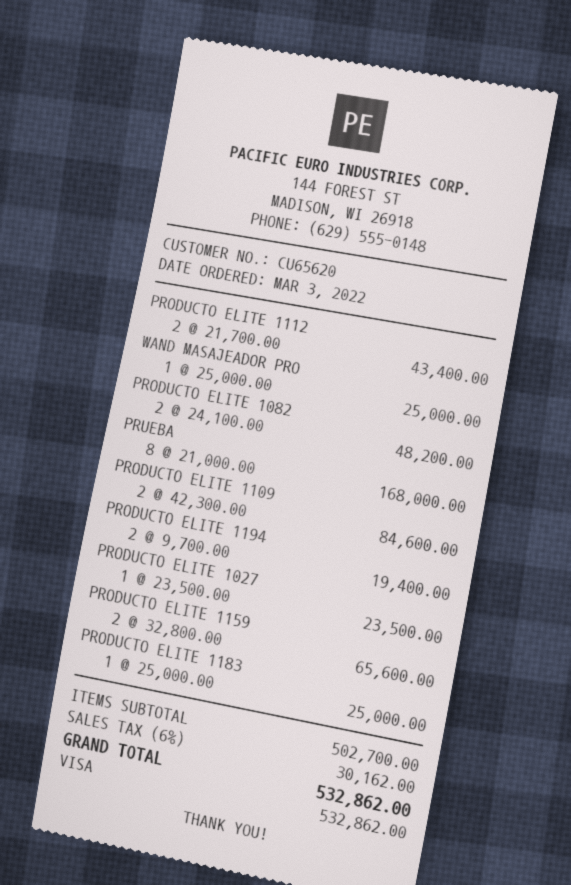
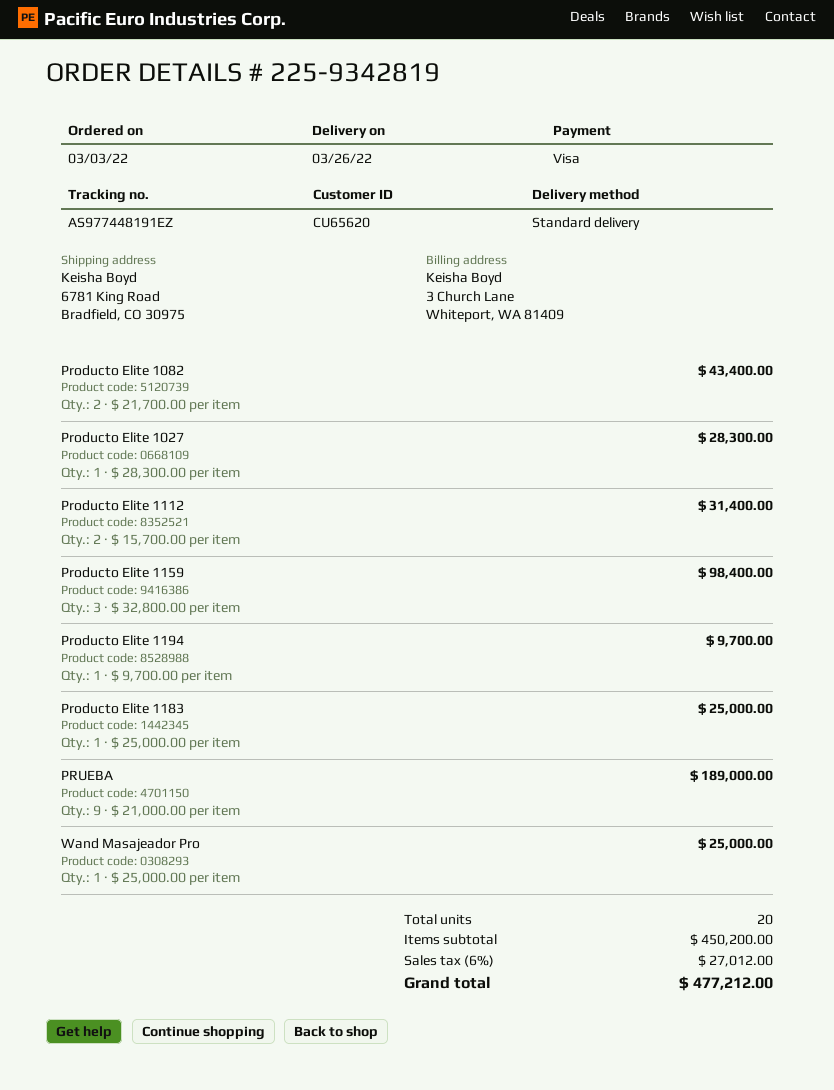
PRODUCTO ELITE 1112: 2 x 21700.00 = 43400.00 -> 2 x 15700.00 = 31400.00
PRODUCTO ELITE 1082: 2 x 24100.00 = 48200.00 -> 2 x 21700.00 = 43400.00
PRUEBA: 8 x 21000.00 = 168000.00 -> 9 x 21000.00 = 189000.00
PRODUCTO ELITE 1109: 2 x 42300.00 = 84600.00 -> none
PRODUCTO ELITE 1194: 2 x 9700.00 = 19400.00 -> 1 x 9700.00 = 9700.00
PRODUCTO ELITE 1027: 1 x 23500.00 = 23500.00 -> 1 x 28300.00 = 28300.00
PRODUCTO ELITE 1159: 2 x 32800.00 = 65600.00 -> 3 x 32800.00 = 98400.00
subtotal: 502700.00 -> 450200.00
tax: 6% = 30162.00 -> 6% = 27012.00
total: 532862.00 -> 477212.00

